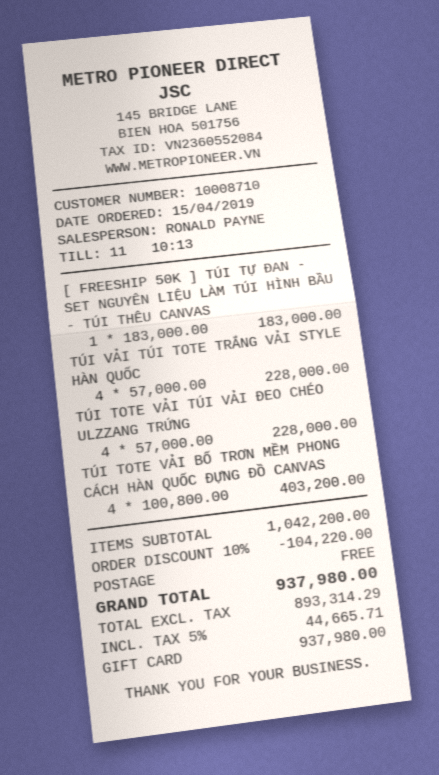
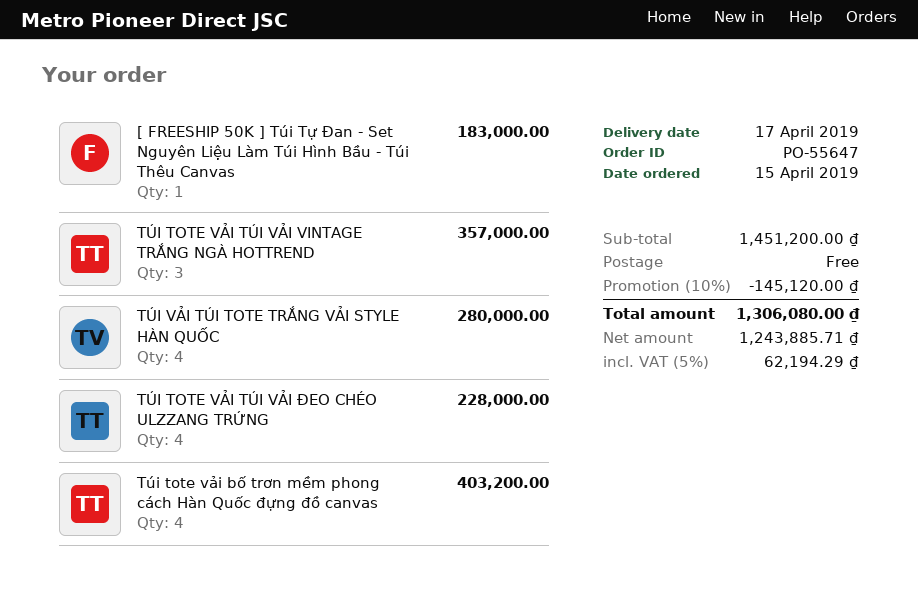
TÚI VẢI TÚI TOTE TRẮNG VẢI STYLE HÀN QUỐC: 4 for 228000.00 -> 4 for 280000.00
TÚI TOTE VẢI TÚI VẢI VINTAGE TRẮNG NGÀ HOTTREND: none -> 3 for 357000.00
subtotal: 1042200.00 -> 1451200.00
discount: 10% = 104220.00 -> 10% = 145120.00
net: 893314.29 -> 1243885.71
tax: 5% = 44665.71 -> 5% = 62194.29
total: 937980.00 -> 1306080.00

